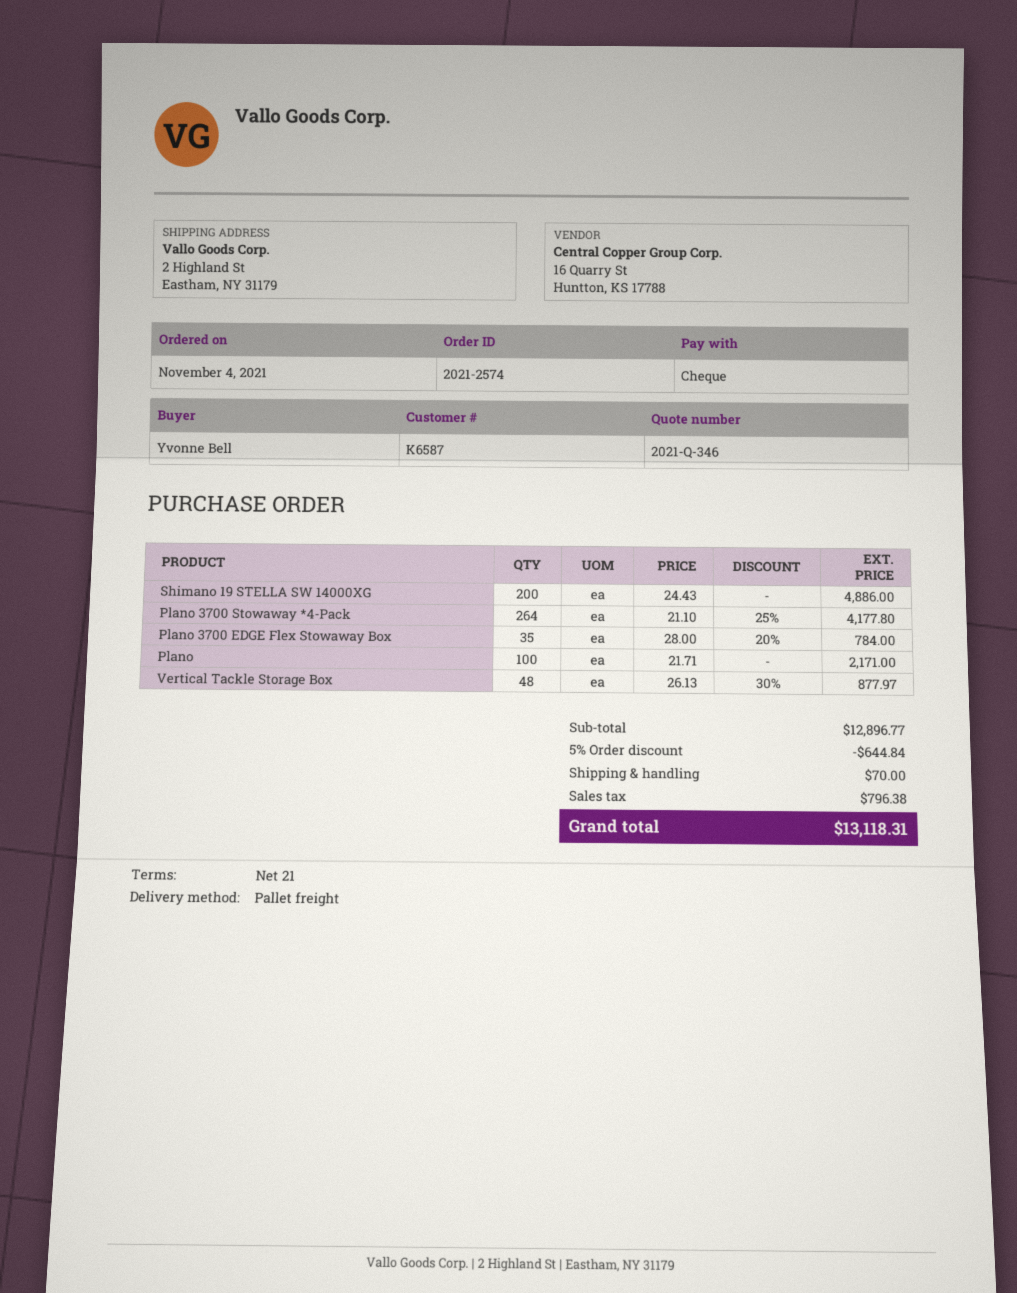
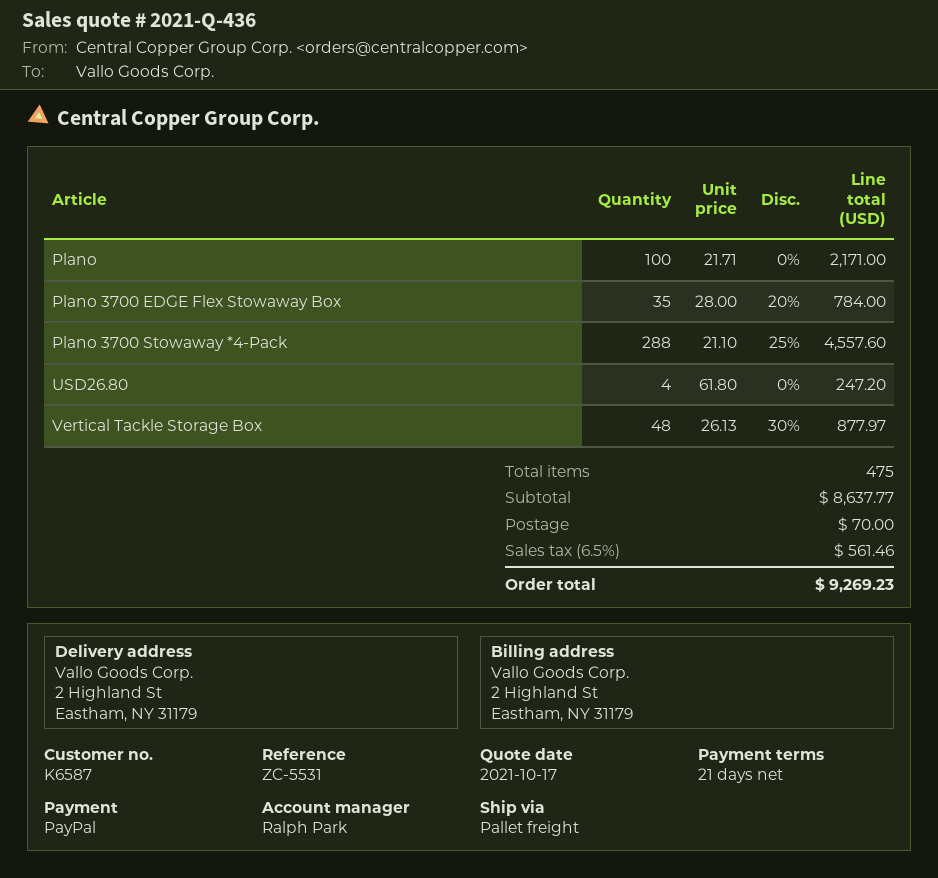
quote number: 2021-Q-346 -> 2021-Q-436
payment method: cheque -> PayPal
Shimano 19 STELLA SW 14000XG: 200 x 24.43 = 4886.00 -> none
Plano 3700 Stowaway *4-Pack: 264 x 21.10 - 25% = 4177.80 -> 288 x 21.10 - 25% = 4557.60
USD26.80: none -> 4 x 61.80 = 247.20
subtotal: 12896.77 -> 8637.77
discount: 5% = 644.84 -> none
tax: 796.38 -> 561.46
total: 13118.31 -> 9269.23

